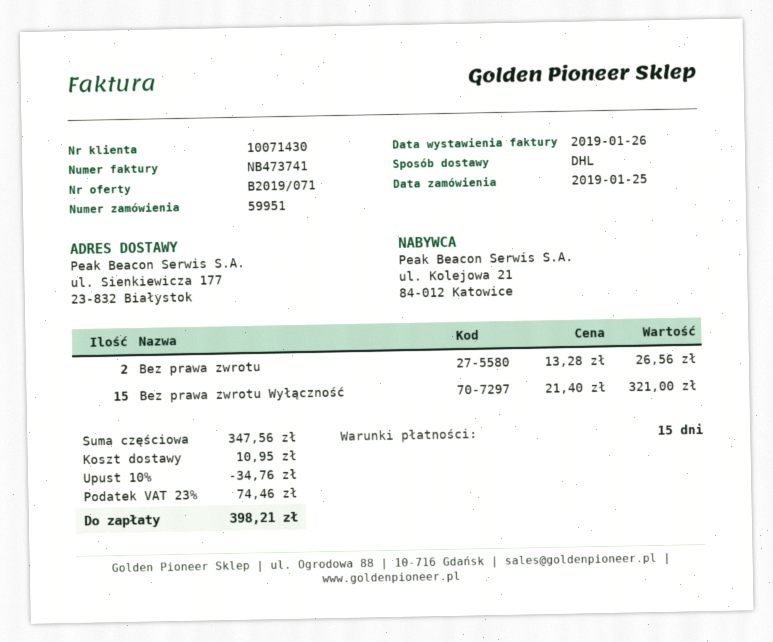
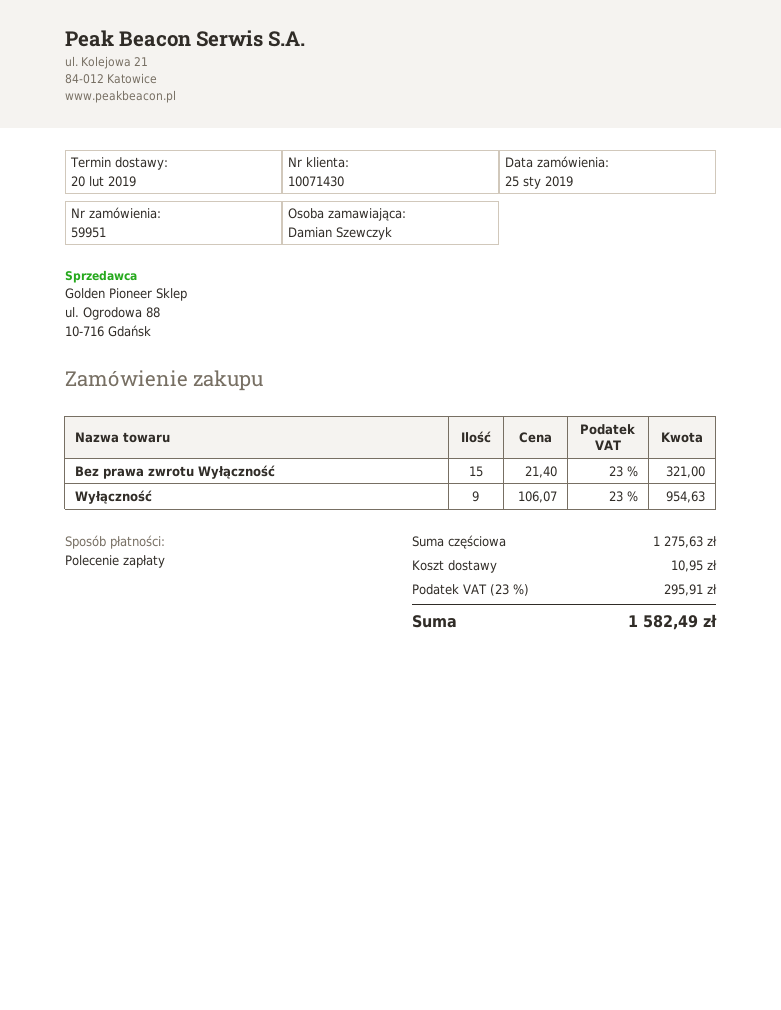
Bez prawa zwrotu: 2 x 13.28 = 26.56 -> none
Wyłączność: none -> 9 x 106.07 = 954.63
subtotal: 347.56 -> 1275.63
discount: 10% = 34.76 -> none
tax: 23% = 74.46 -> 23% = 295.91
total: 398.21 -> 1582.49

